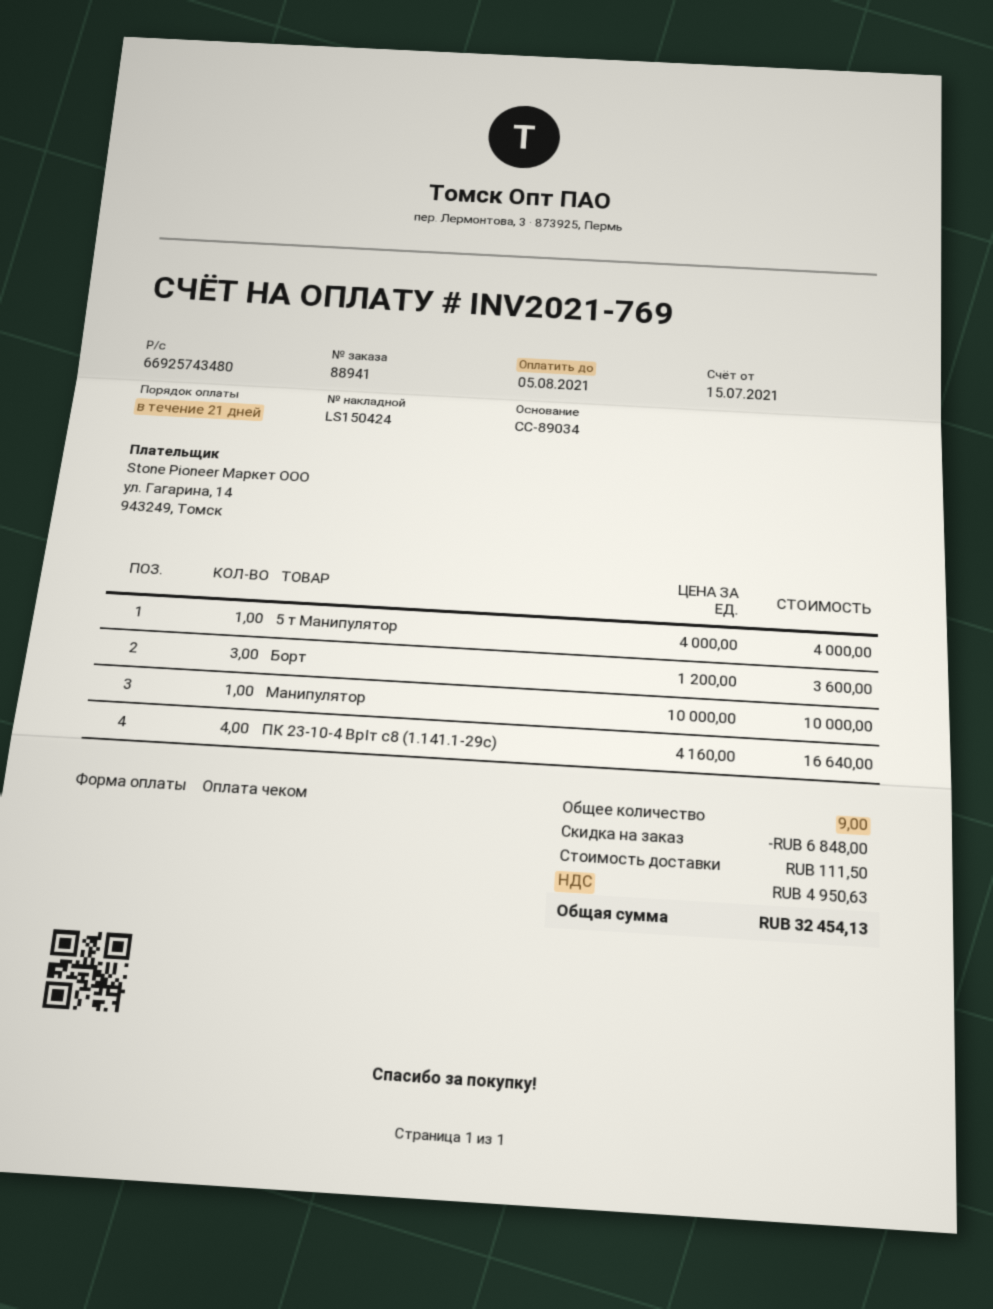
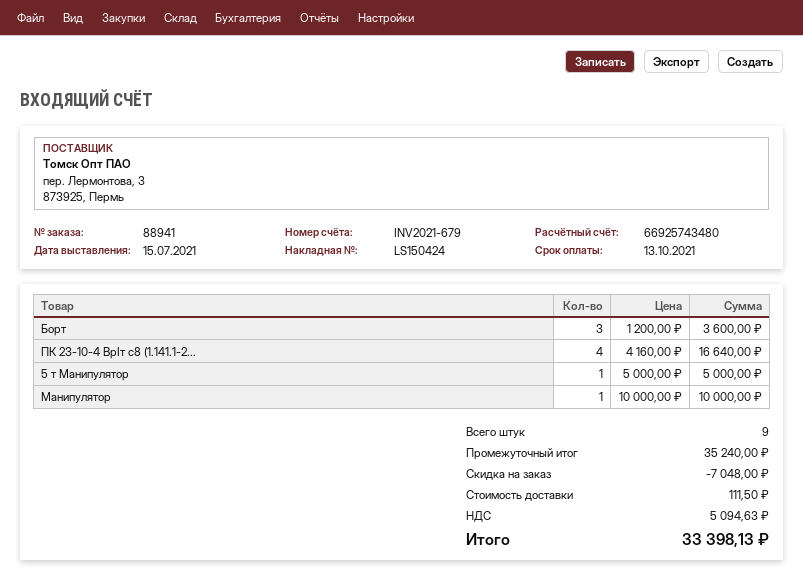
invoice number: INV2021-769 -> INV2021-679
due date: 2021-08-05 -> 2021-10-13
5 т Манипулятор: 1 x 4000.00 = 4000.00 -> 1 x 5000.00 = 5000.00
discount: 6848.00 -> 7048.00
tax: 4950.63 -> 5094.63
total: 32454.13 -> 33398.13

